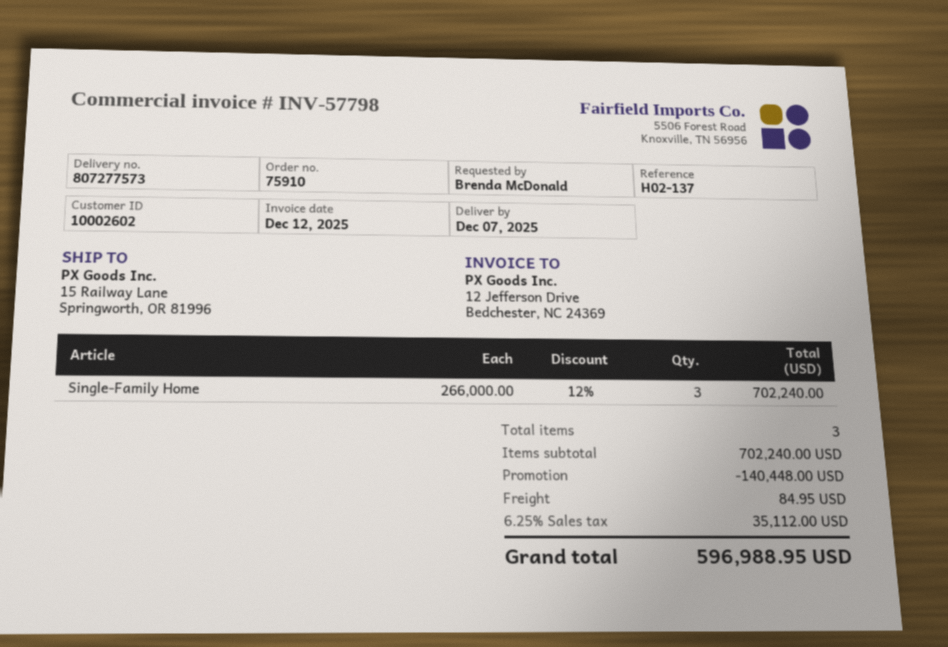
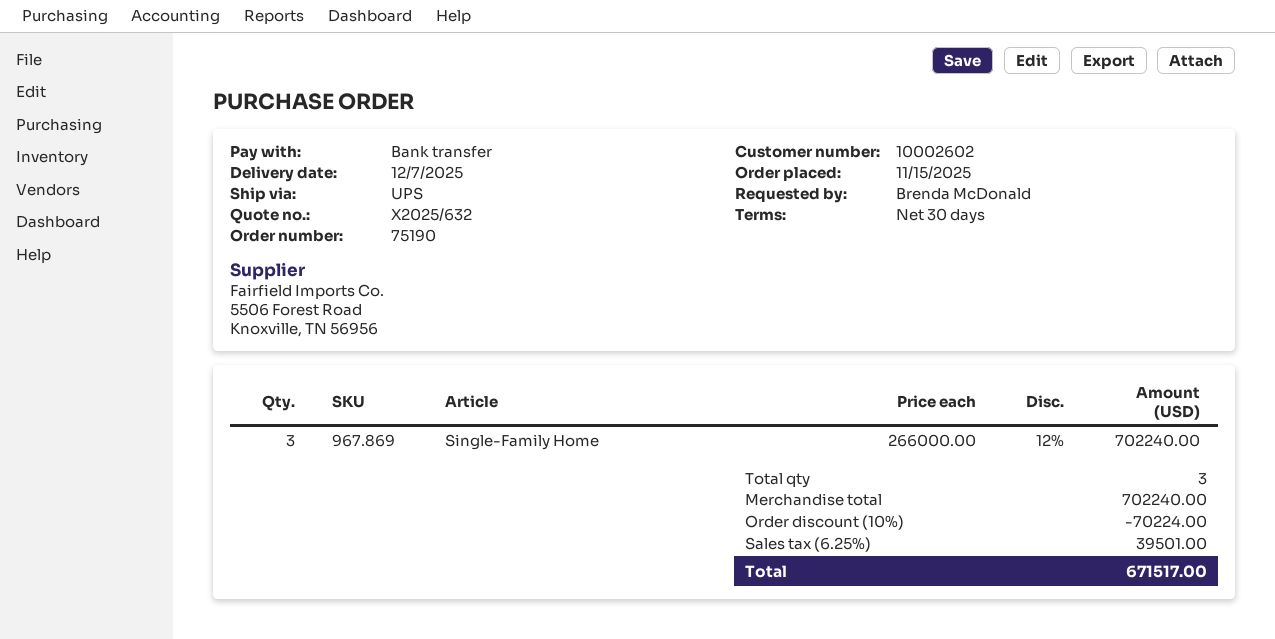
order number: 75910 -> 75190
discount: 140448.00 -> 70224.00
shipping: 84.95 -> none
tax: 6.25% = 35112.00 -> 6.25% = 39501.00
total: 596988.95 -> 671517.00

